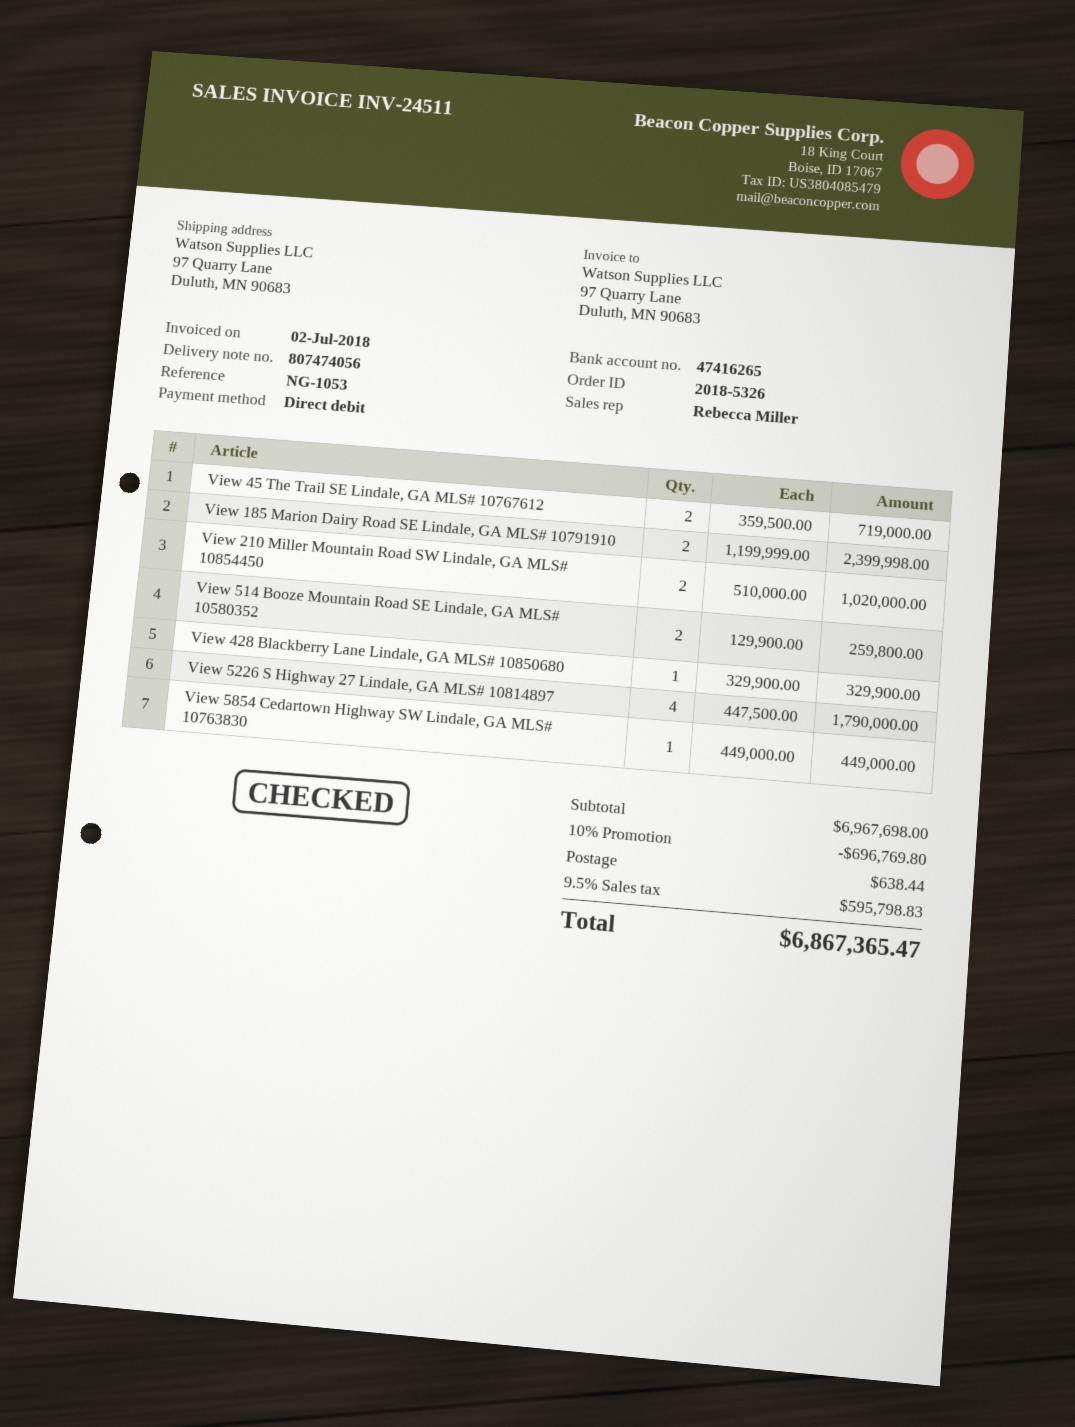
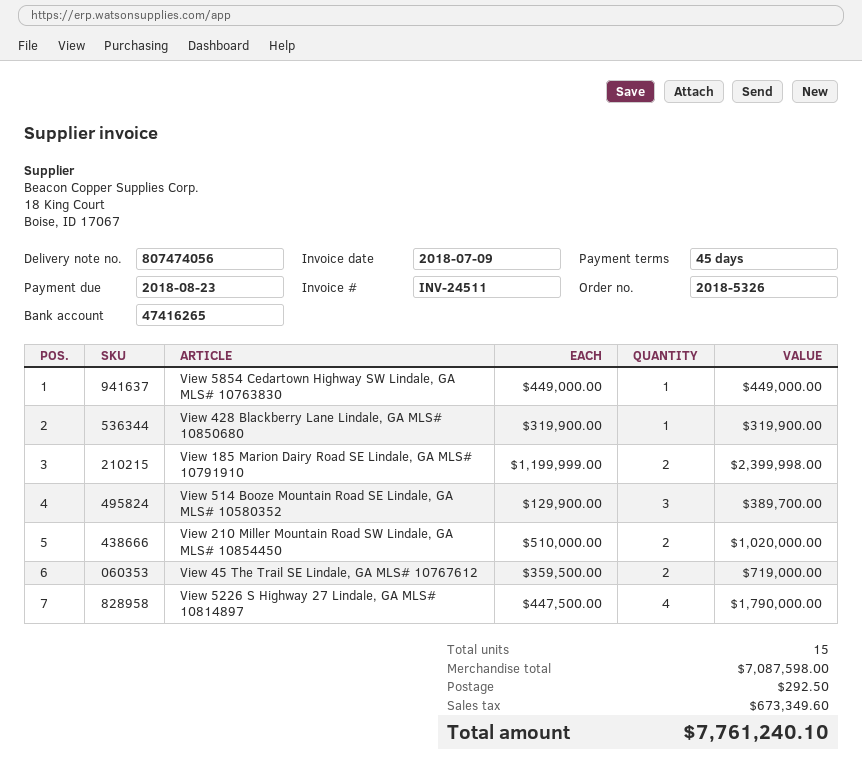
invoice date: 2018-07-02 -> 2018-07-09
View 514 Booze Mountain Road SE Lindale, GA MLS# 10580352: 2 x 129900.00 = 259800.00 -> 3 x 129900.00 = 389700.00
View 428 Blackberry Lane Lindale, GA MLS# 10850680: 1 x 329900.00 = 329900.00 -> 1 x 319900.00 = 319900.00
subtotal: 6967698.00 -> 7087598.00
discount: 10% = 696769.80 -> none
shipping: 638.44 -> 292.50
tax: 595798.83 -> 673349.60
total: 6867365.47 -> 7761240.10

